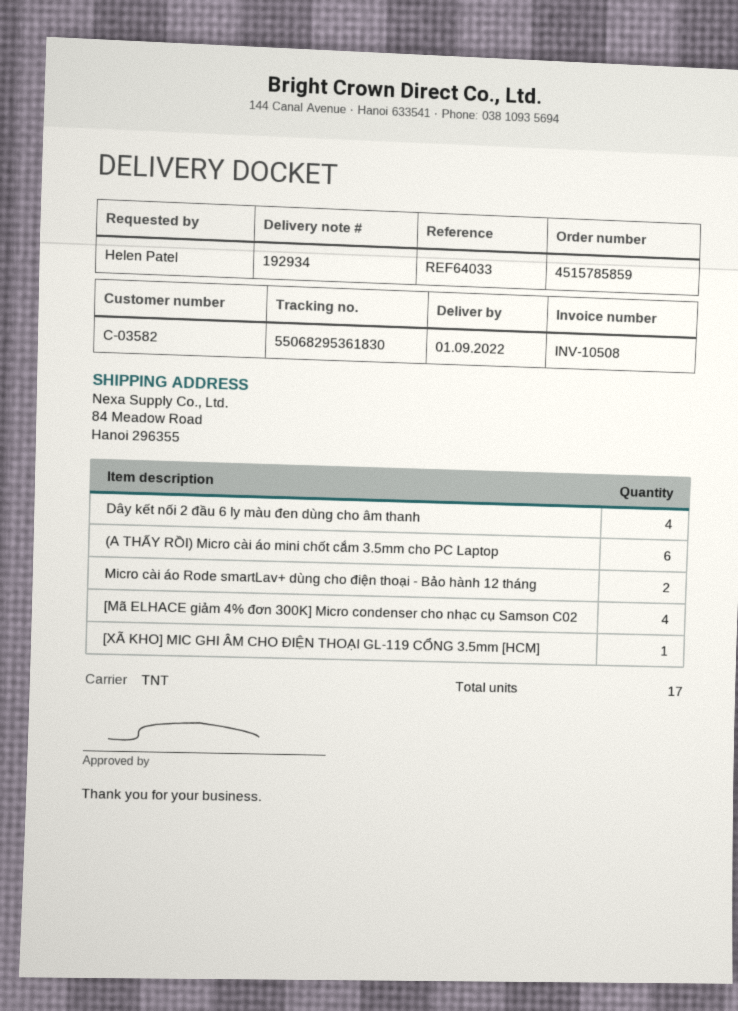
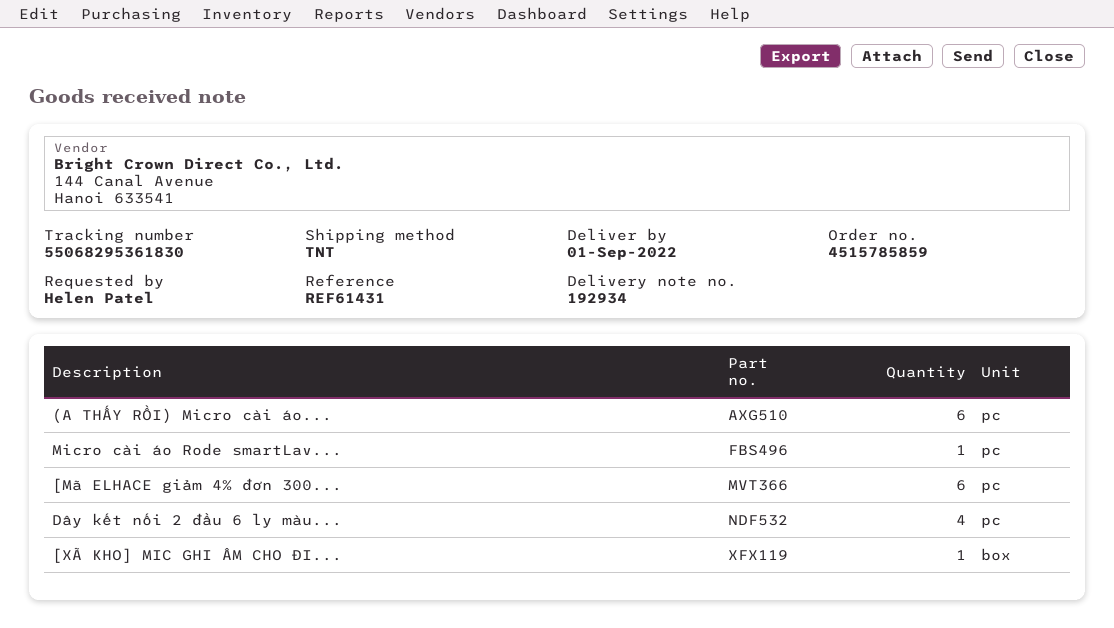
reference: REF64033 -> REF61431
Micro cài áo Rode smartLav+ dùng cho điện thoại - Bảo hành 12 tháng: 2 -> 1
[Mã ELHACE giảm 4% đơn 300K] Micro condenser cho nhạc cụ Samson C02: 4 -> 6

